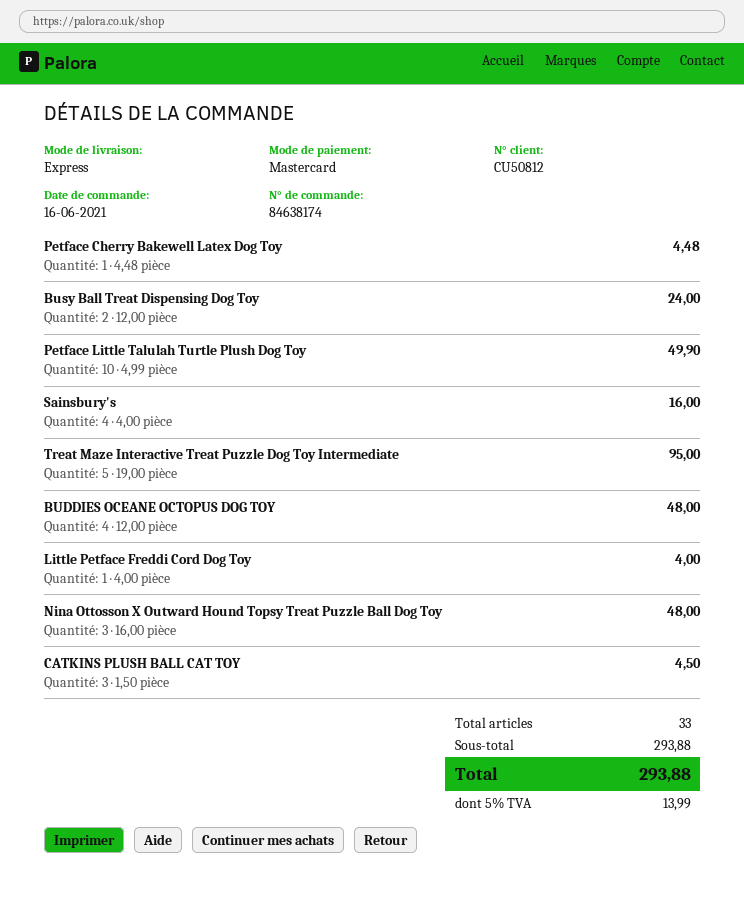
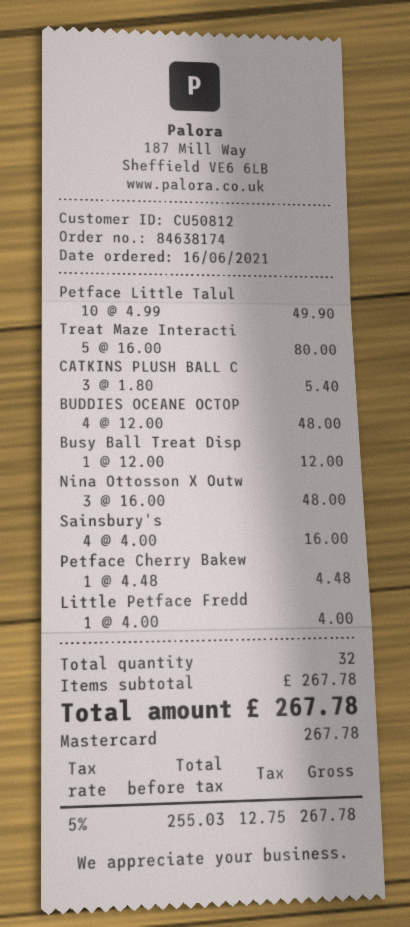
Busy Ball Treat Dispensing Dog Toy: 2 x 12.00 = 24.00 -> 1 x 12.00 = 12.00
Treat Maze Interactive Treat Puzzle Dog Toy Intermediate: 5 x 19.00 = 95.00 -> 5 x 16.00 = 80.00
CATKINS PLUSH BALL CAT TOY: 3 x 1.50 = 4.50 -> 3 x 1.80 = 5.40
total quantity: 33 -> 32
subtotal: 293.88 -> 267.78
tax: 5% = 13.99 -> 5% = 12.75
total: 293.88 -> 267.78

